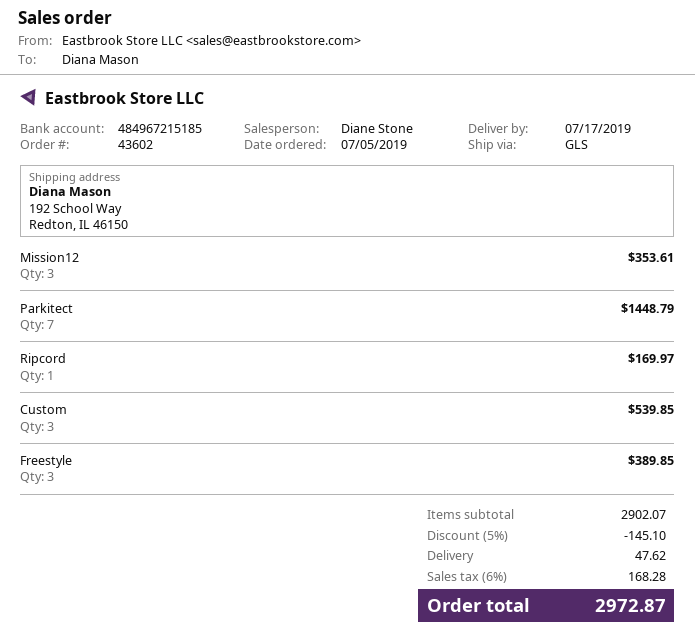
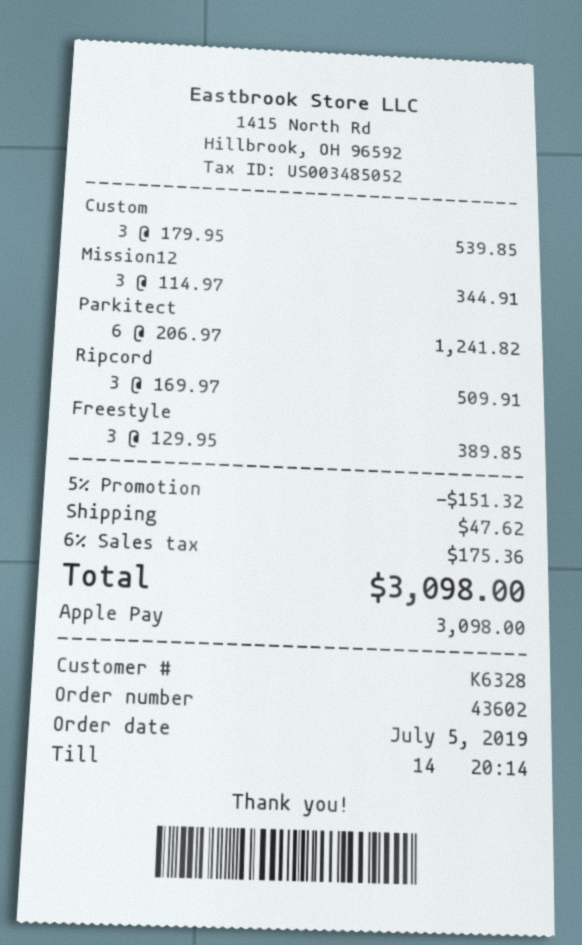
Mission12: 3 for 353.61 -> 3 for 344.91
Parkitect: 7 for 1448.79 -> 6 for 1241.82
Ripcord: 1 for 169.97 -> 3 for 509.91
discount: 5% = 145.10 -> 5% = 151.32
tax: 6% = 168.28 -> 6% = 175.36
total: 2972.87 -> 3098.00

